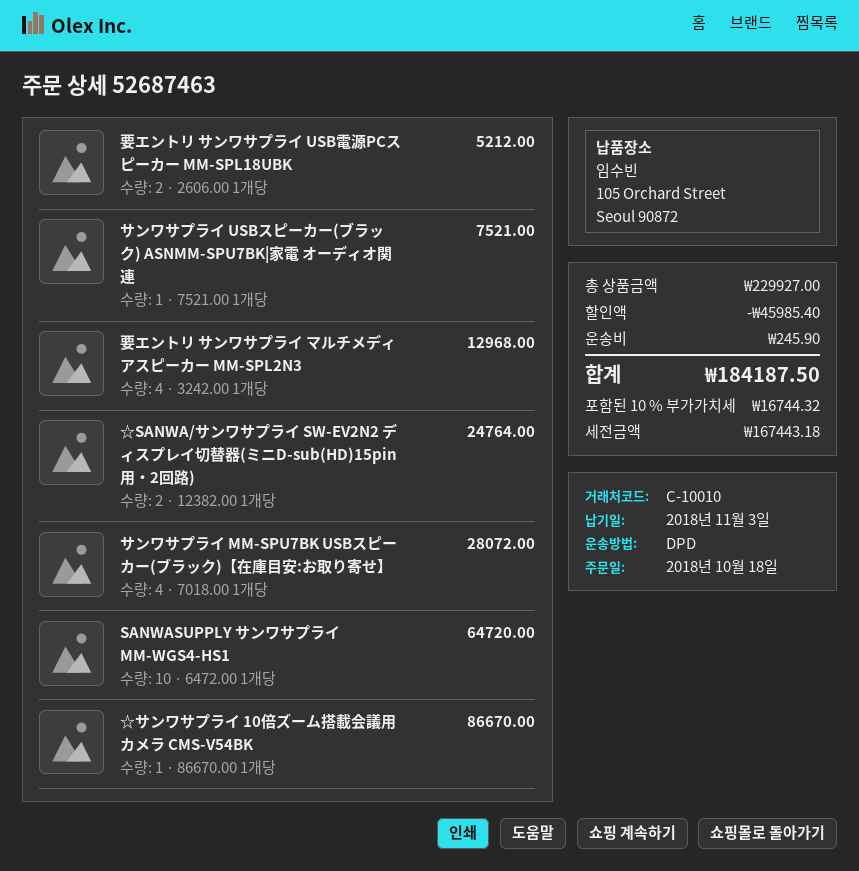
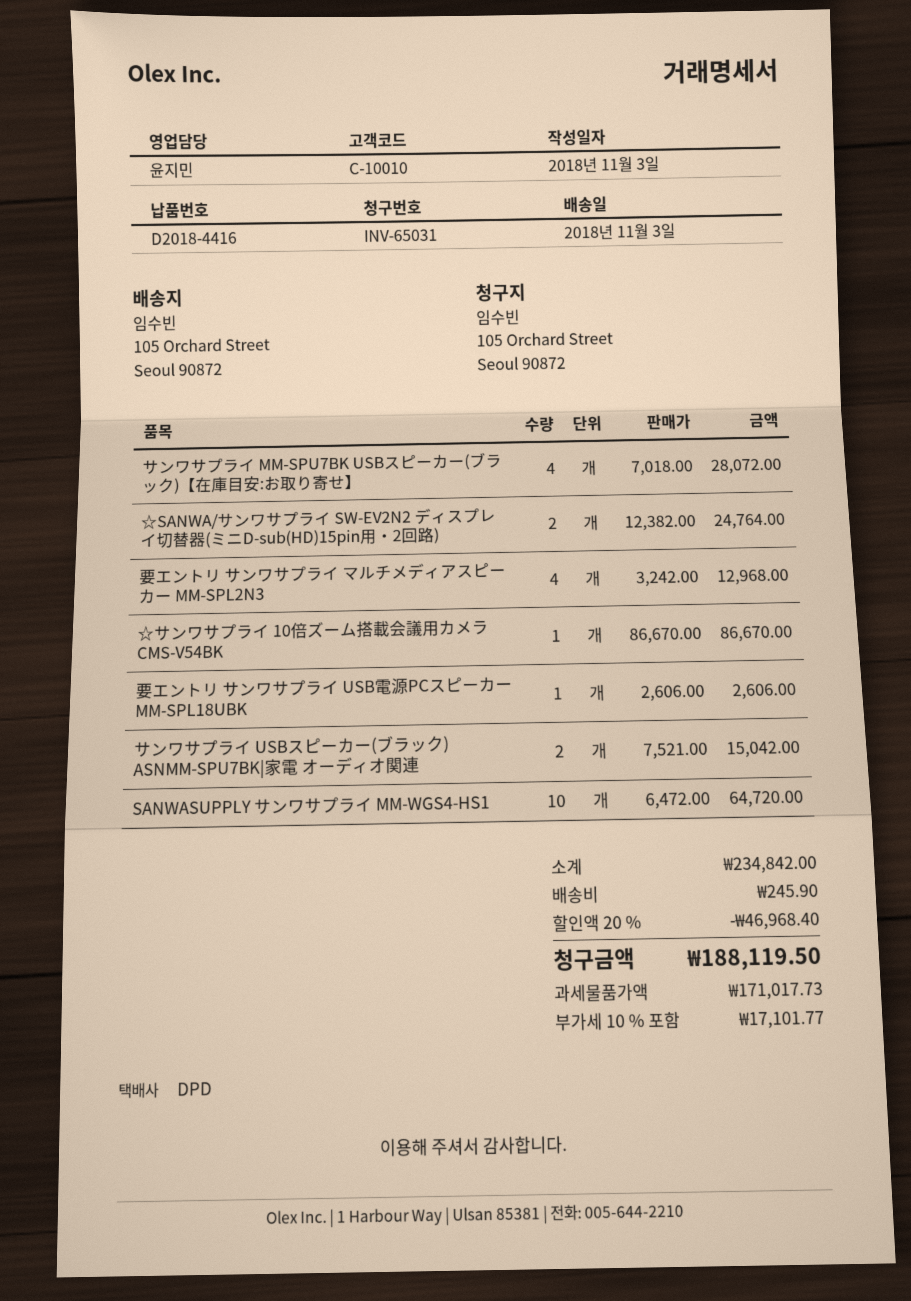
要エントリ サンワサプライ USB電源PCスピーカー MM-SPL18UBK: 2 x 2606.00 = 5212.00 -> 1 x 2606.00 = 2606.00
サンワサプライ USBスピーカー(ブラック) ASNMM-SPU7BK|家電 オーディオ関連: 1 x 7521.00 = 7521.00 -> 2 x 7521.00 = 15042.00
subtotal: 229927.00 -> 234842.00
discount: 45985.40 -> 46968.40
net: 167443.18 -> 171017.73
tax: 10% = 16744.32 -> 10% = 17101.77
total: 184187.50 -> 188119.50

